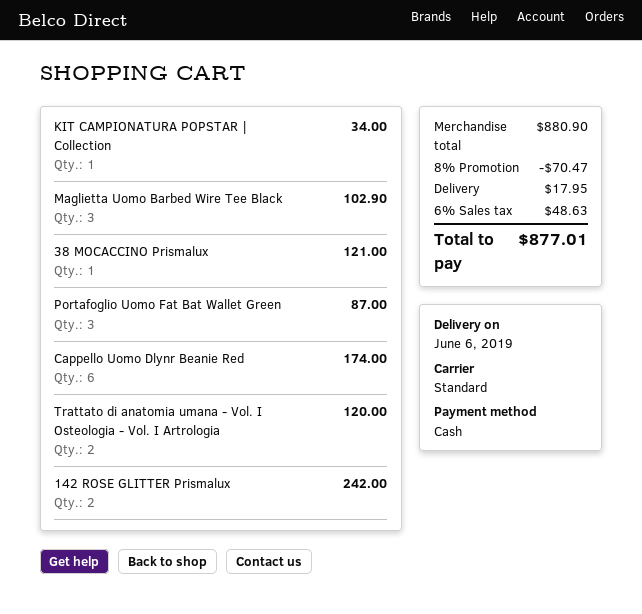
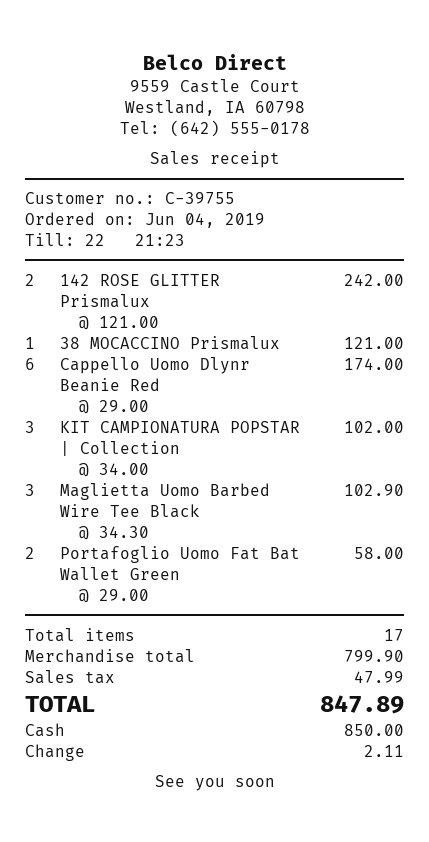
KIT CAMPIONATURA POPSTAR | Collection: 1 for 34.00 -> 3 for 102.00
Portafoglio Uomo Fat Bat Wallet Green: 3 for 87.00 -> 2 for 58.00
Trattato di anatomia umana - Vol. I Osteologia - Vol. I Artrologia: 2 for 120.00 -> none
subtotal: 880.90 -> 799.90
discount: 8% = 70.47 -> none
shipping: 17.95 -> none
tax: 48.63 -> 47.99
total: 877.01 -> 847.89

